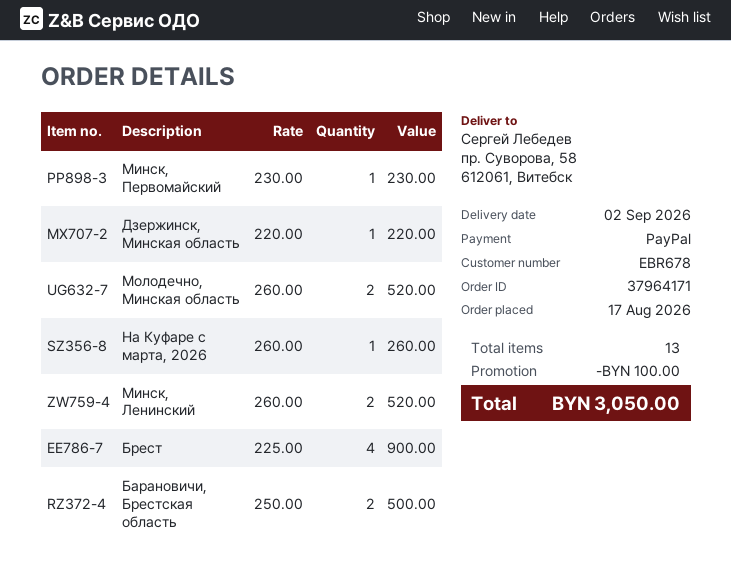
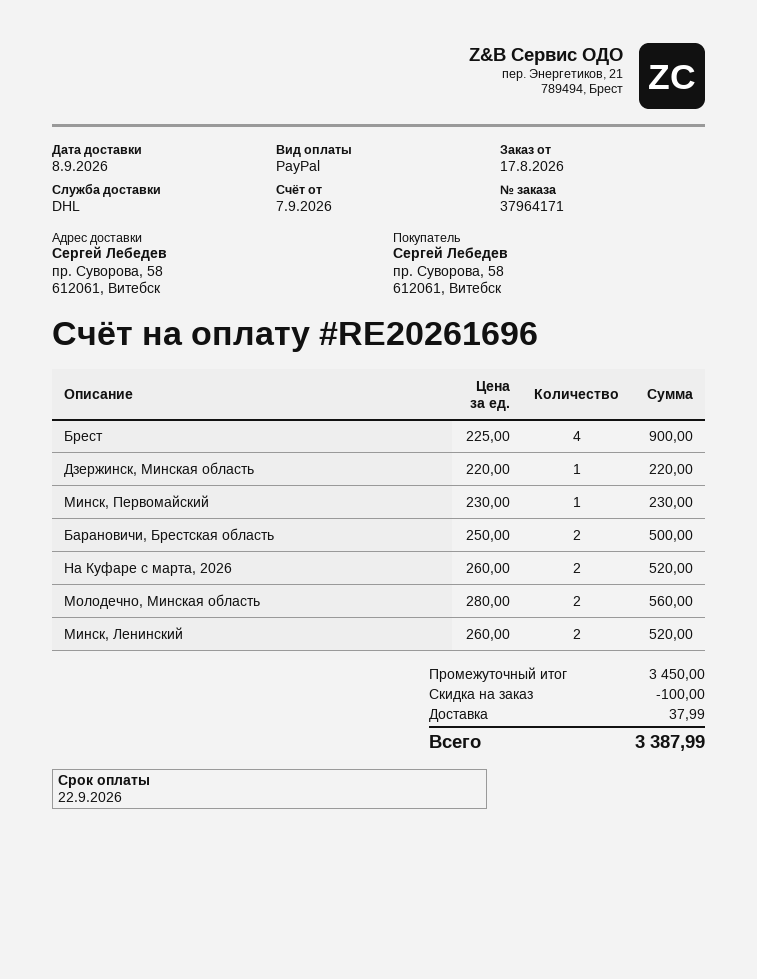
delivery date: 2026-09-02 -> 2026-09-08
Молодечно, Минская область: 2 x 260.00 = 520.00 -> 2 x 280.00 = 560.00
На Куфаре с марта, 2026: 1 x 260.00 = 260.00 -> 2 x 260.00 = 520.00
shipping: none -> 37.99
total: 3050.00 -> 3387.99

